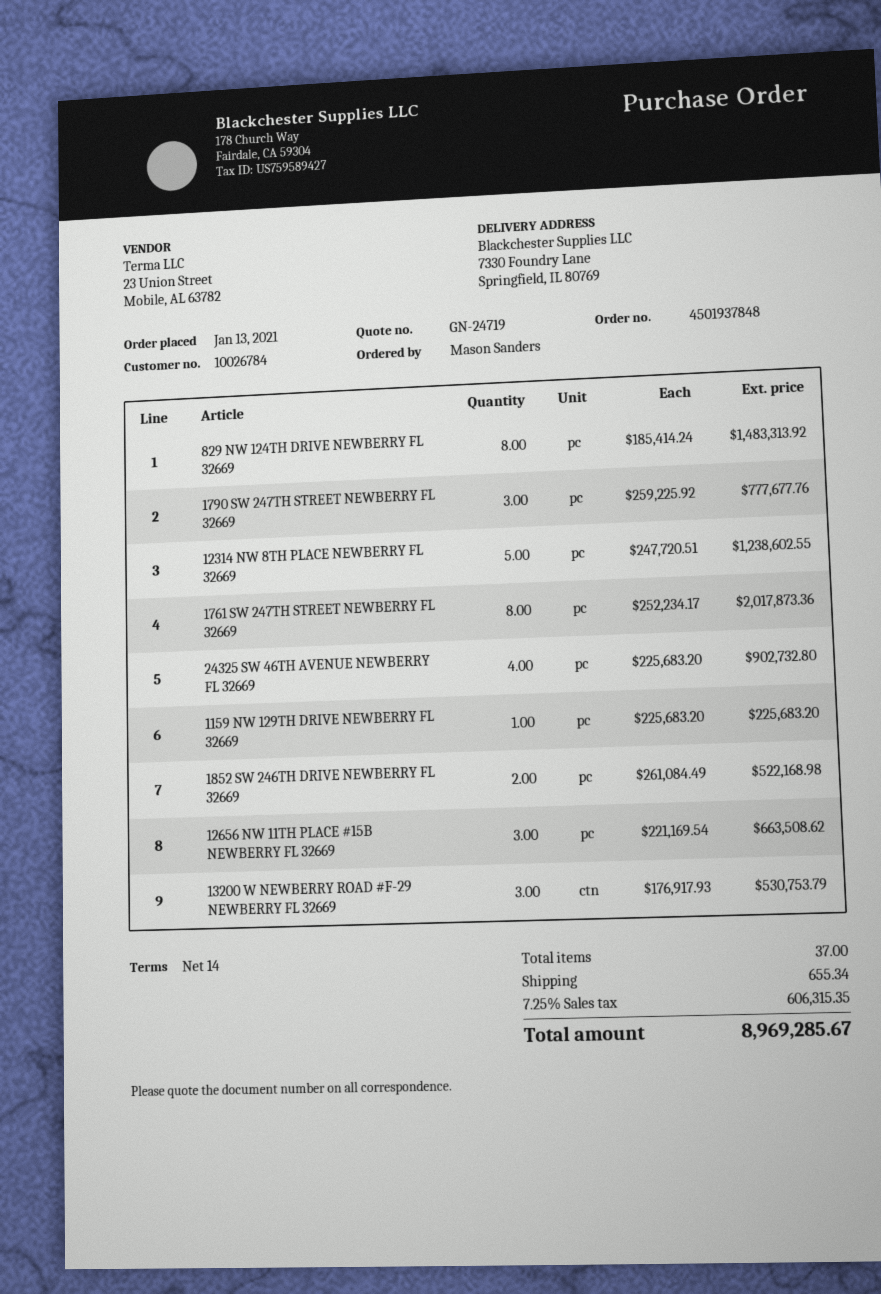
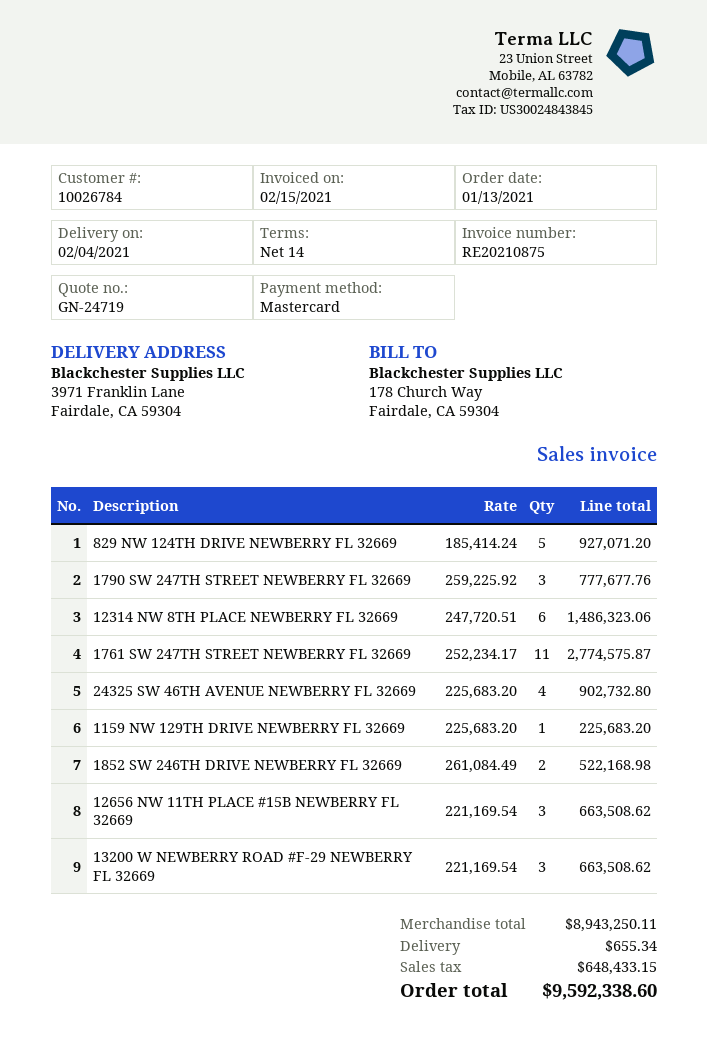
ship to: 7330 Foundry Lane, Springfield, IL 80769 -> 3971 Franklin Lane, Fairdale, CA 59304
829 NW 124TH DRIVE NEWBERRY FL 32669: 8 x 185414.24 = 1483313.92 -> 5 x 185414.24 = 927071.20
12314 NW 8TH PLACE NEWBERRY FL 32669: 5 x 247720.51 = 1238602.55 -> 6 x 247720.51 = 1486323.06
1761 SW 247TH STREET NEWBERRY FL 32669: 8 x 252234.17 = 2017873.36 -> 11 x 252234.17 = 2774575.87
13200 W NEWBERRY ROAD #F-29 NEWBERRY FL 32669: 3 x 176917.93 = 530753.79 -> 3 x 221169.54 = 663508.62
tax: 606315.35 -> 648433.15
total: 8969285.67 -> 9592338.60

